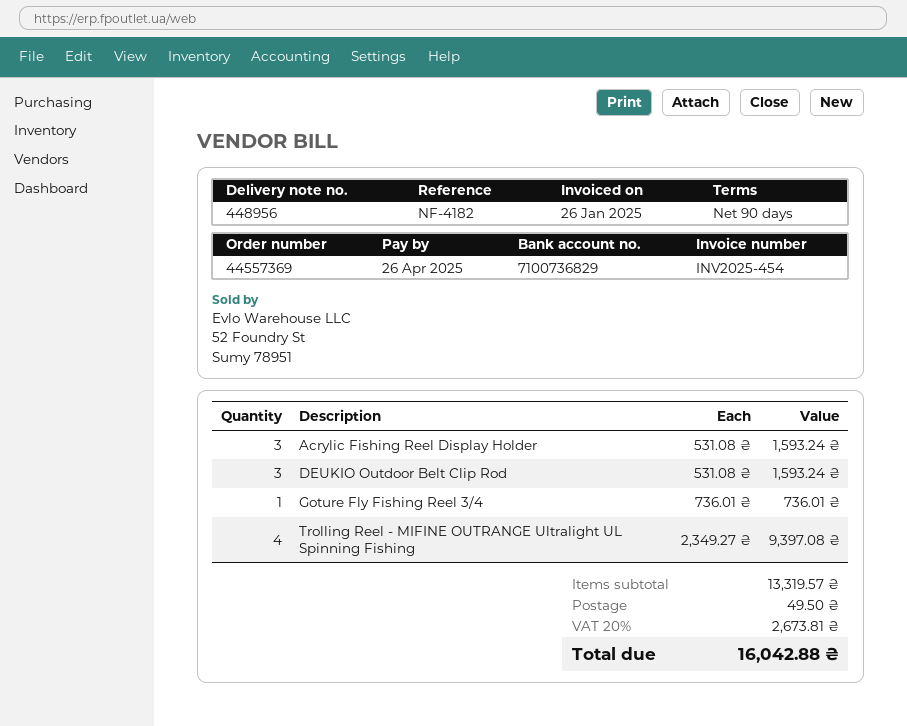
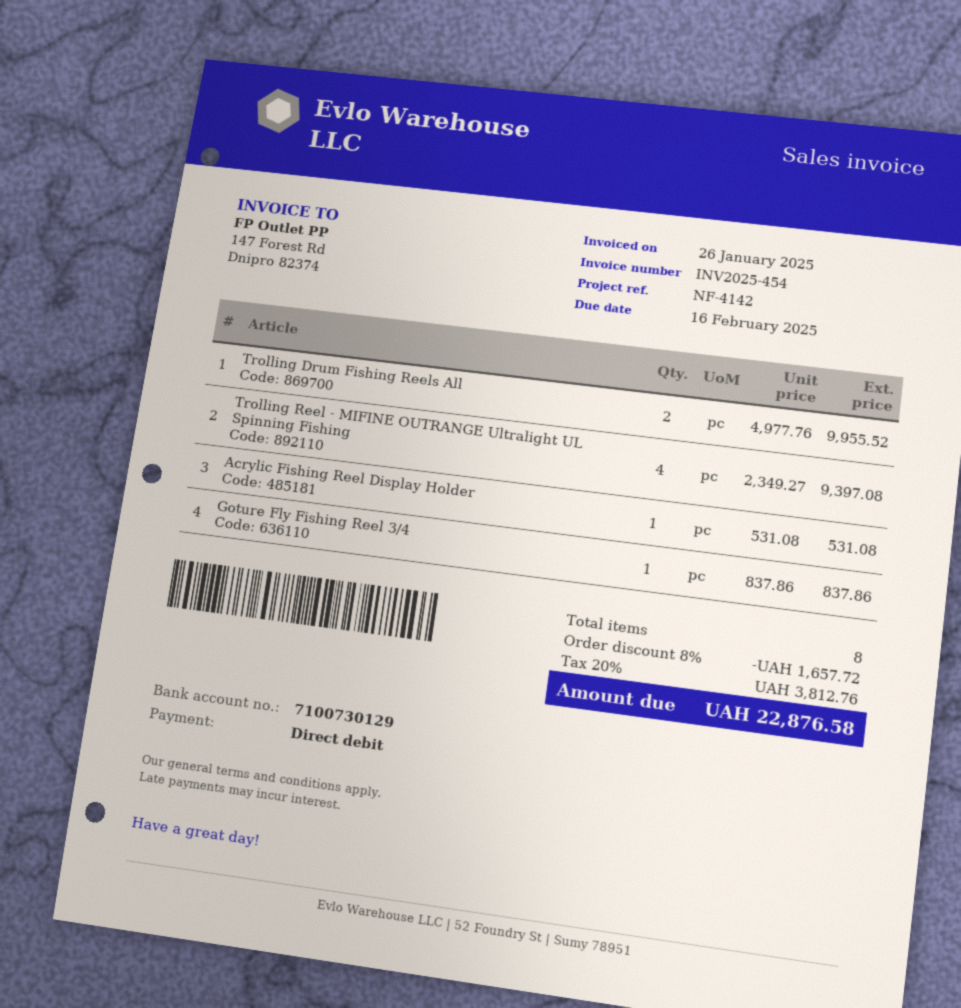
due date: 2025-04-26 -> 2025-02-16
reference: NF-4182 -> NF-4142
bank account: 7100736829 -> 7100730129
Acrylic Fishing Reel Display Holder: 3 x 531.08 = 1593.24 -> 1 x 531.08 = 531.08
DEUKIO Outdoor Belt Clip Rod: 3 x 531.08 = 1593.24 -> none
Goture Fly Fishing Reel 3/4: 1 x 736.01 = 736.01 -> 1 x 837.86 = 837.86
Trolling Drum Fishing Reels All: none -> 2 x 4977.76 = 9955.52
discount: none -> 8% = 1657.72
shipping: 49.50 -> none
tax: 20% = 2673.81 -> 20% = 3812.76
total: 16042.88 -> 22876.58

